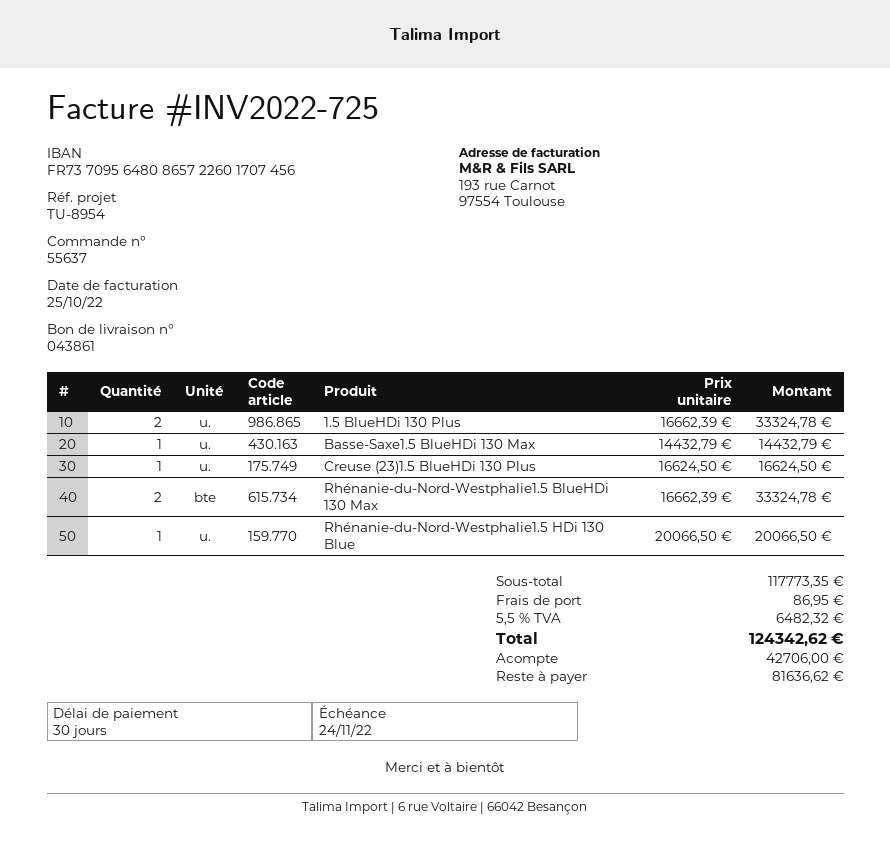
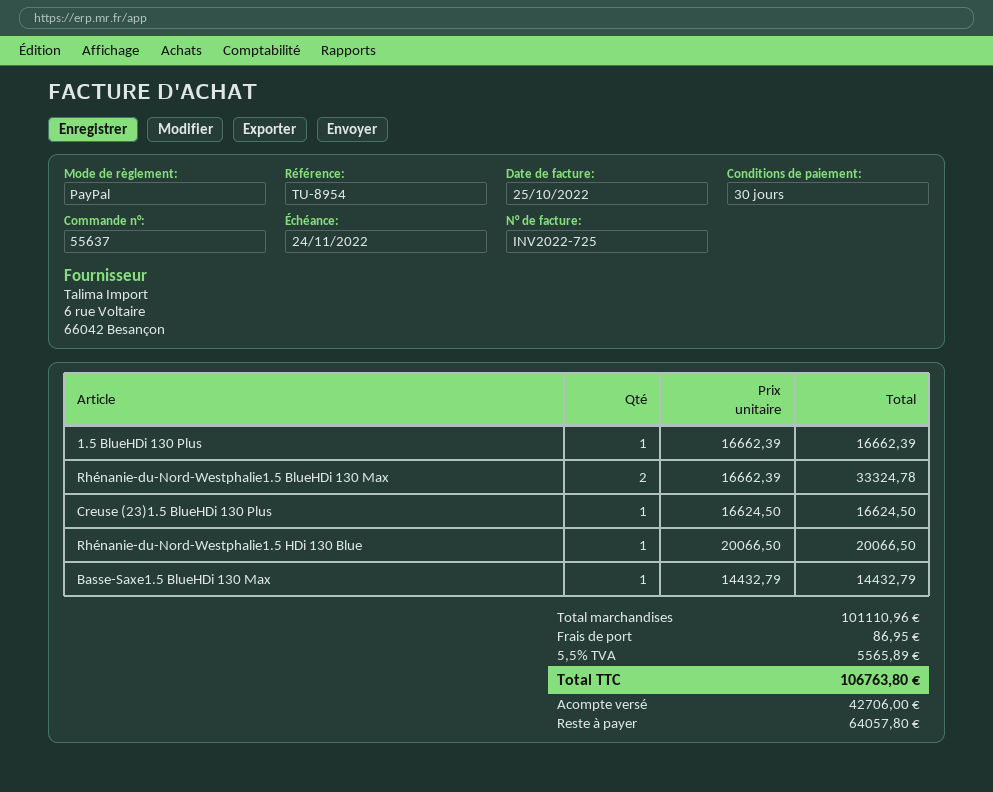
1.5 BlueHDi 130 Plus: 2 x 16662.39 = 33324.78 -> 1 x 16662.39 = 16662.39
subtotal: 117773.35 -> 101110.96
tax: 5.5% = 6482.32 -> 5.5% = 5565.89
total: 124342.62 -> 106763.80
balance: 81636.62 -> 64057.80

